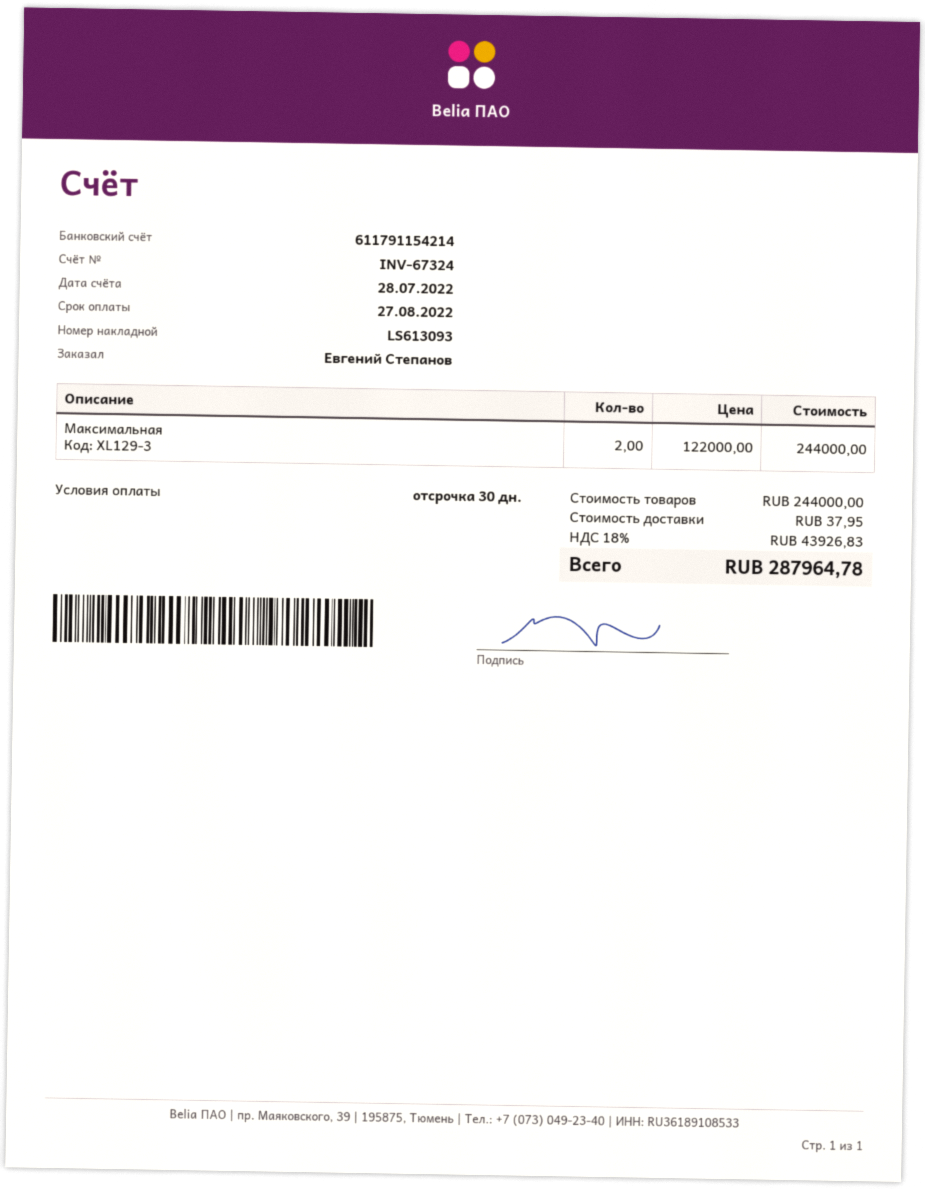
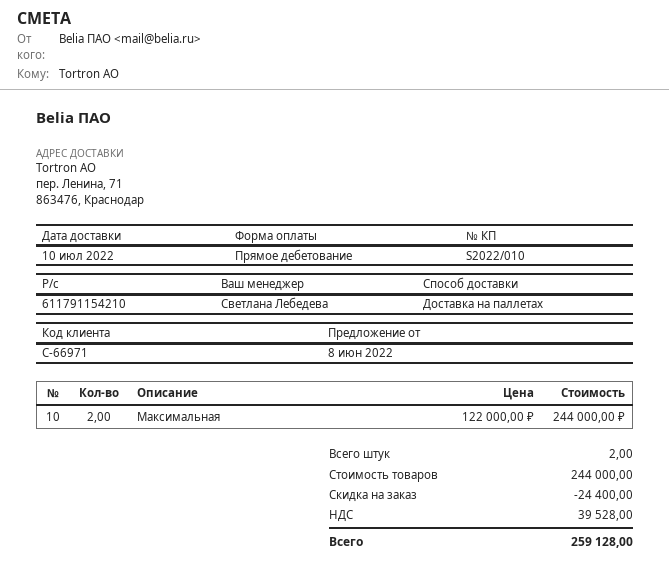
bank account: 611791154214 -> 611791154210
discount: none -> 24400.00
shipping: 37.95 -> none
tax: 43926.83 -> 39528.00
total: 287964.78 -> 259128.00

